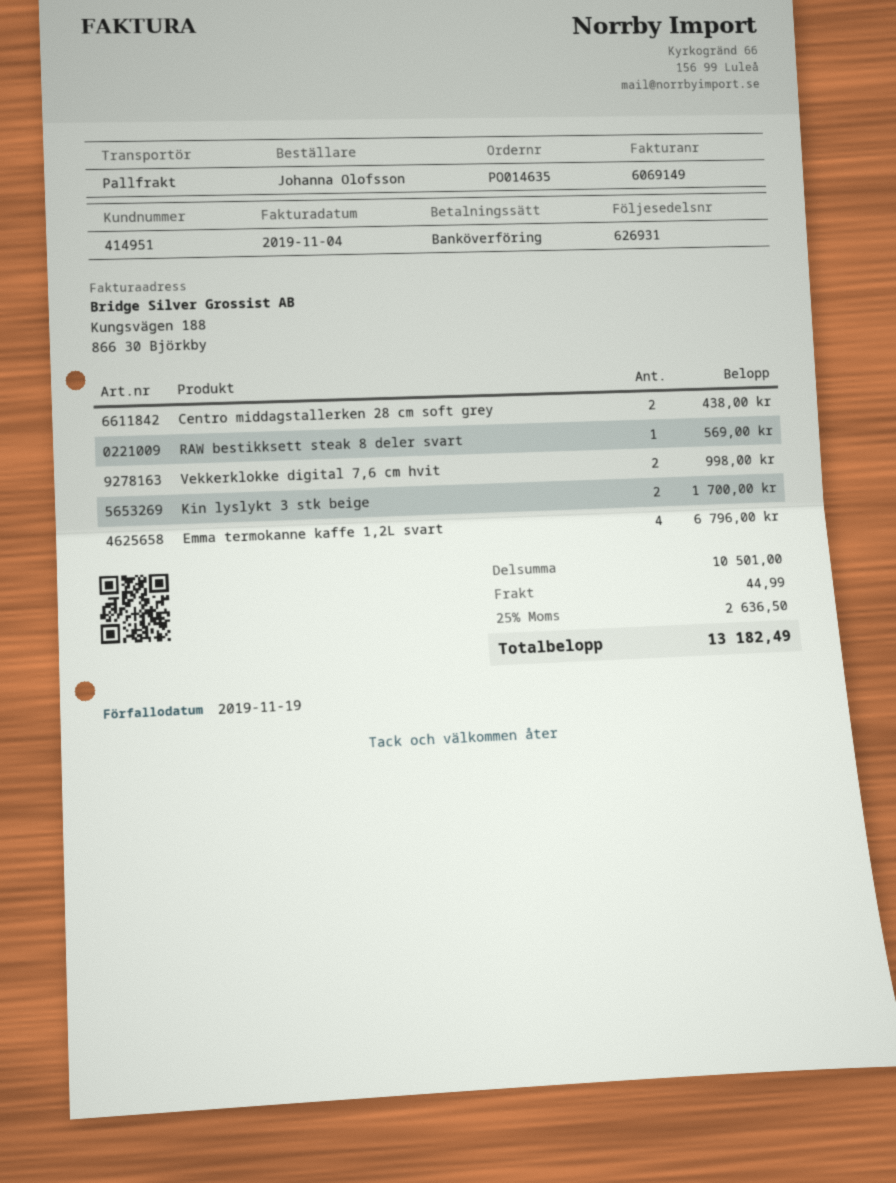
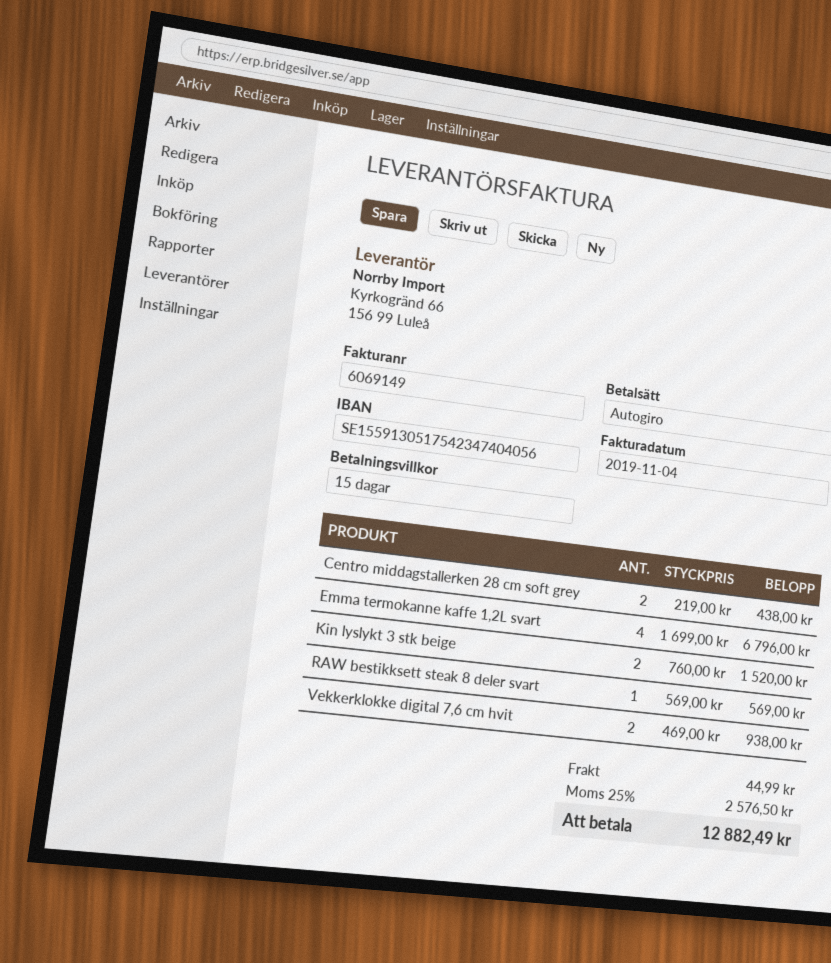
payment method: bank transfer -> direct debit
Vekkerklokke digital 7,6 cm hvit: 2 for 998.00 -> 2 for 938.00
Kin lyslykt 3 stk beige: 2 for 1700.00 -> 2 for 1520.00
tax: 25% = 2636.50 -> 25% = 2576.50
total: 13182.49 -> 12882.49

